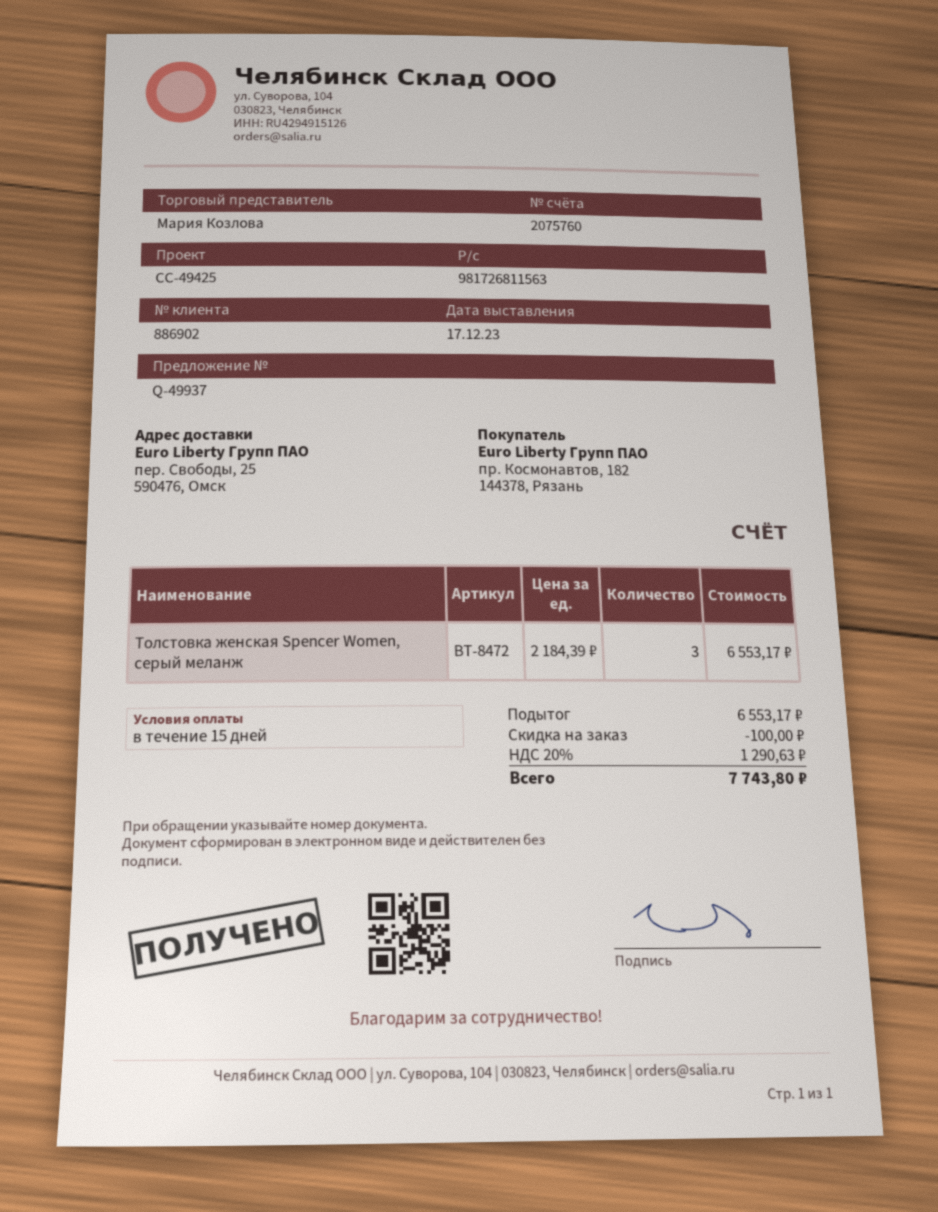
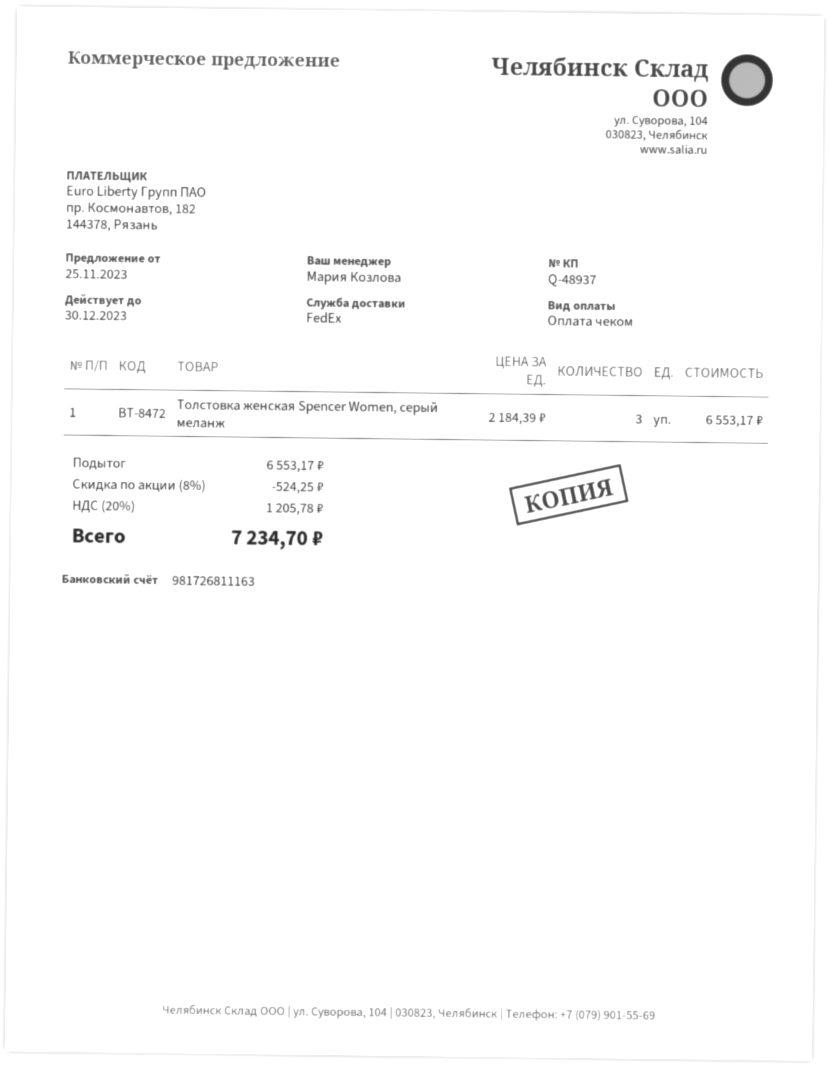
quote number: Q-49937 -> Q-48937
bank account: 981726811563 -> 981726811163
discount: 100.00 -> 524.25
tax: 20% = 1290.63 -> 20% = 1205.78
total: 7743.80 -> 7234.70

